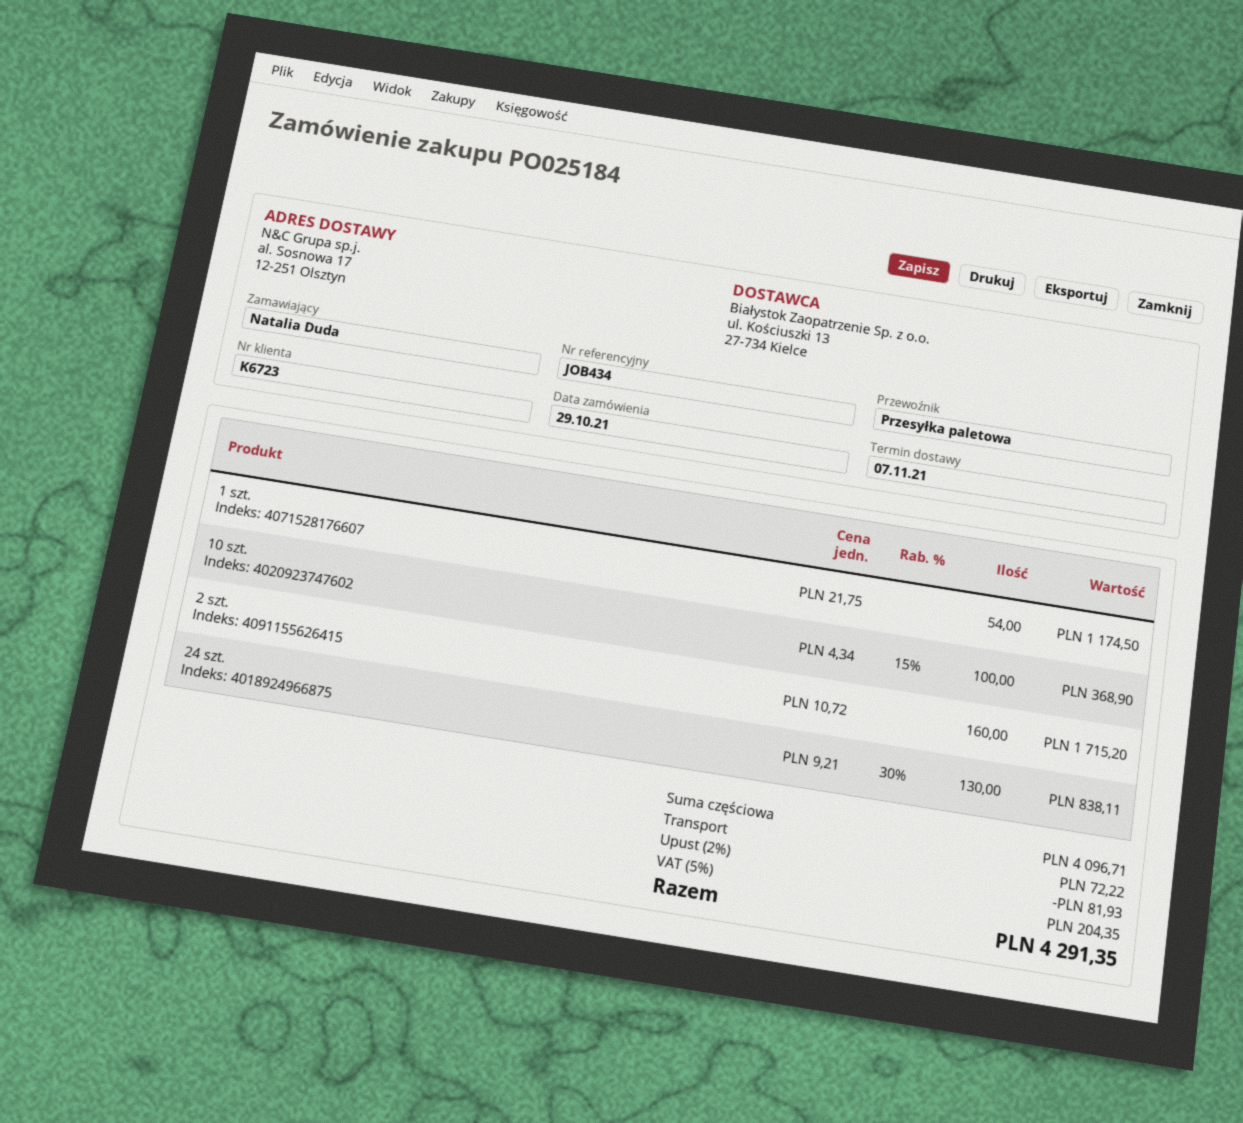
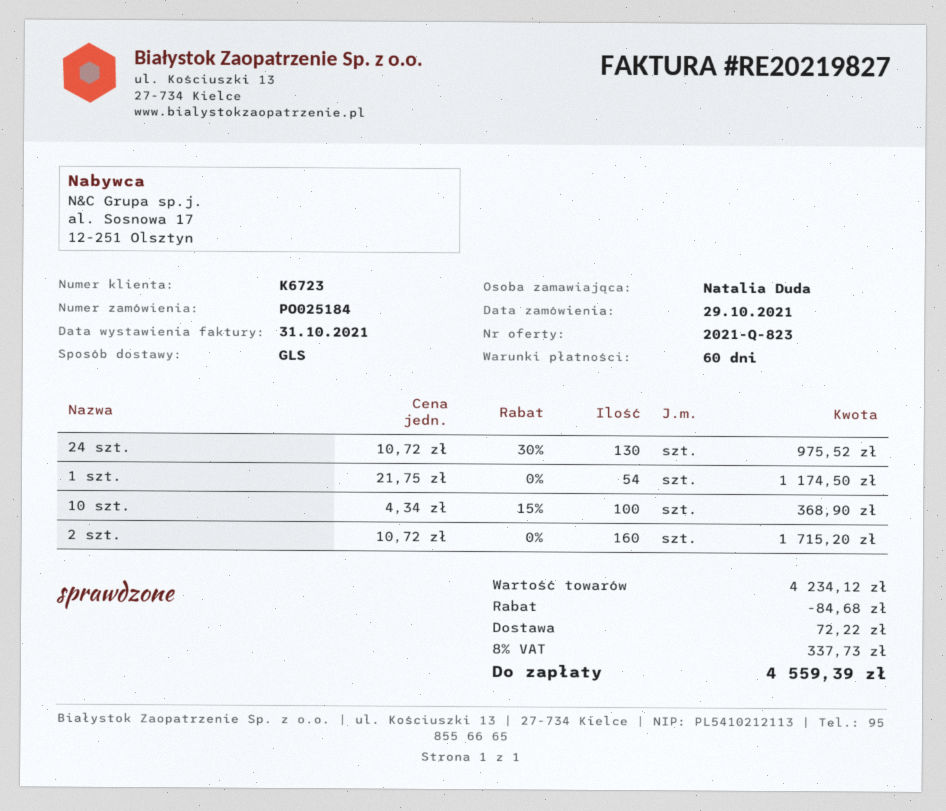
shipping method: pallet freight -> GLS
24 szt.: 130 x 9.21 - 30% = 838.11 -> 130 x 10.72 - 30% = 975.52
subtotal: 4096.71 -> 4234.12
discount: 81.93 -> 84.68
tax: 5% = 204.35 -> 8% = 337.73
total: 4291.35 -> 4559.39

